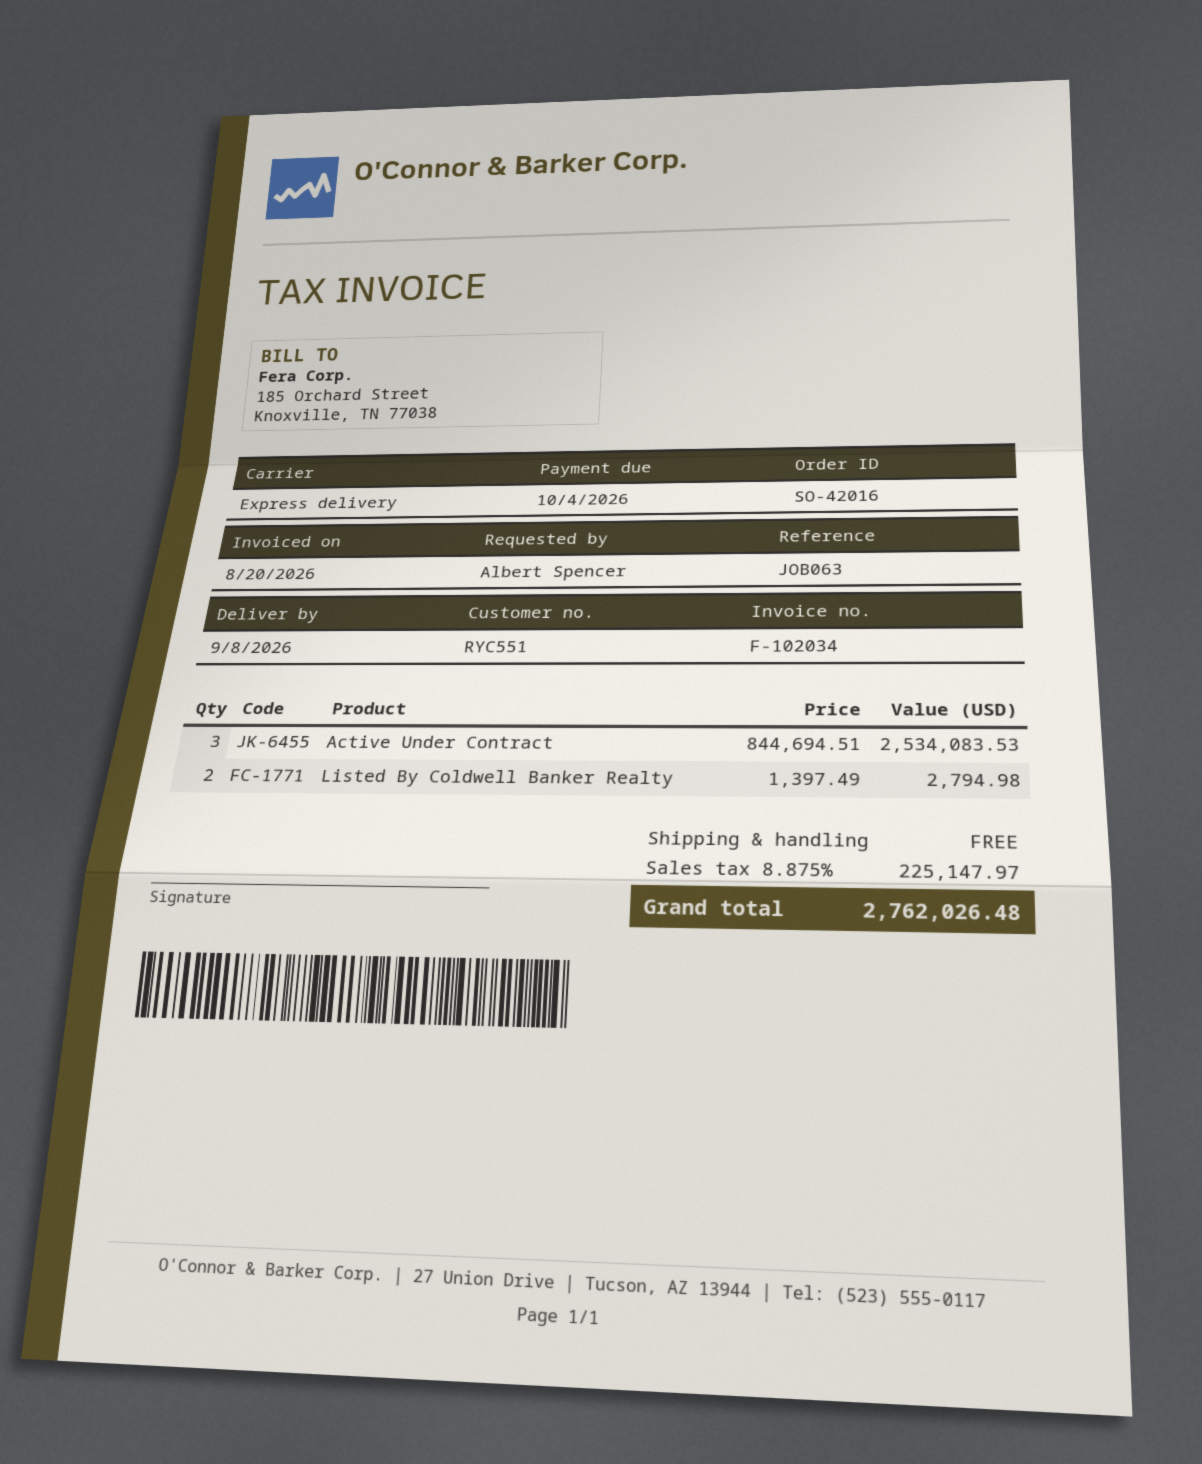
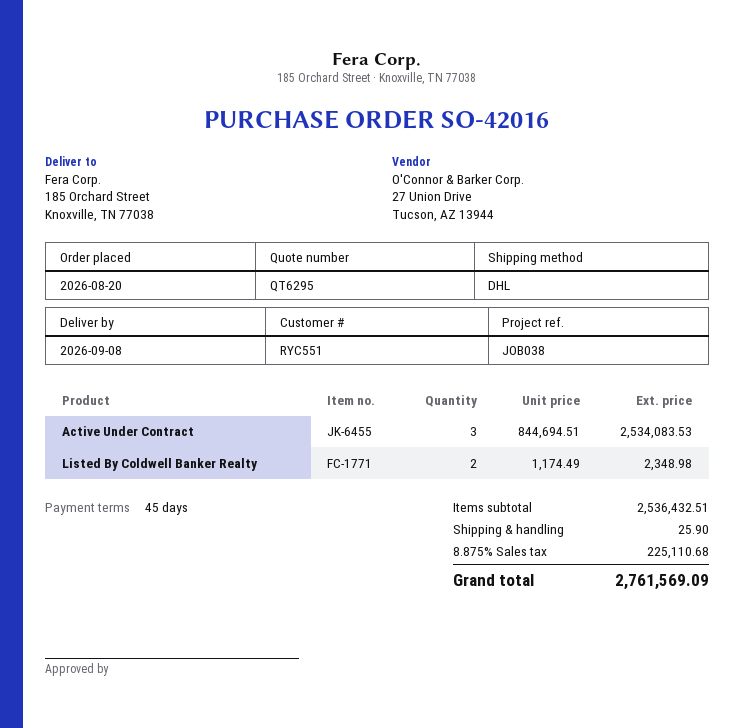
reference: JOB063 -> JOB038
shipping method: express -> DHL
Listed By Coldwell Banker Realty: 2 x 1397.49 = 2794.98 -> 2 x 1174.49 = 2348.98
shipping: 0.00 -> 25.90
tax: 8.875% = 225147.97 -> 8.875% = 225110.68
total: 2762026.48 -> 2761569.09

